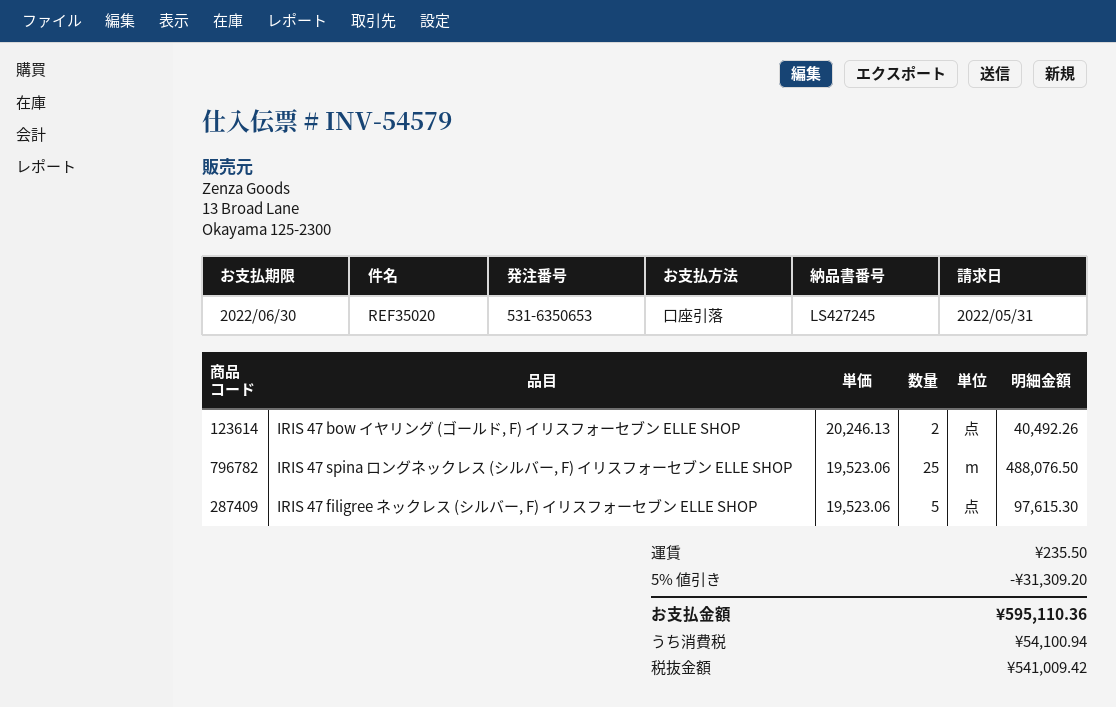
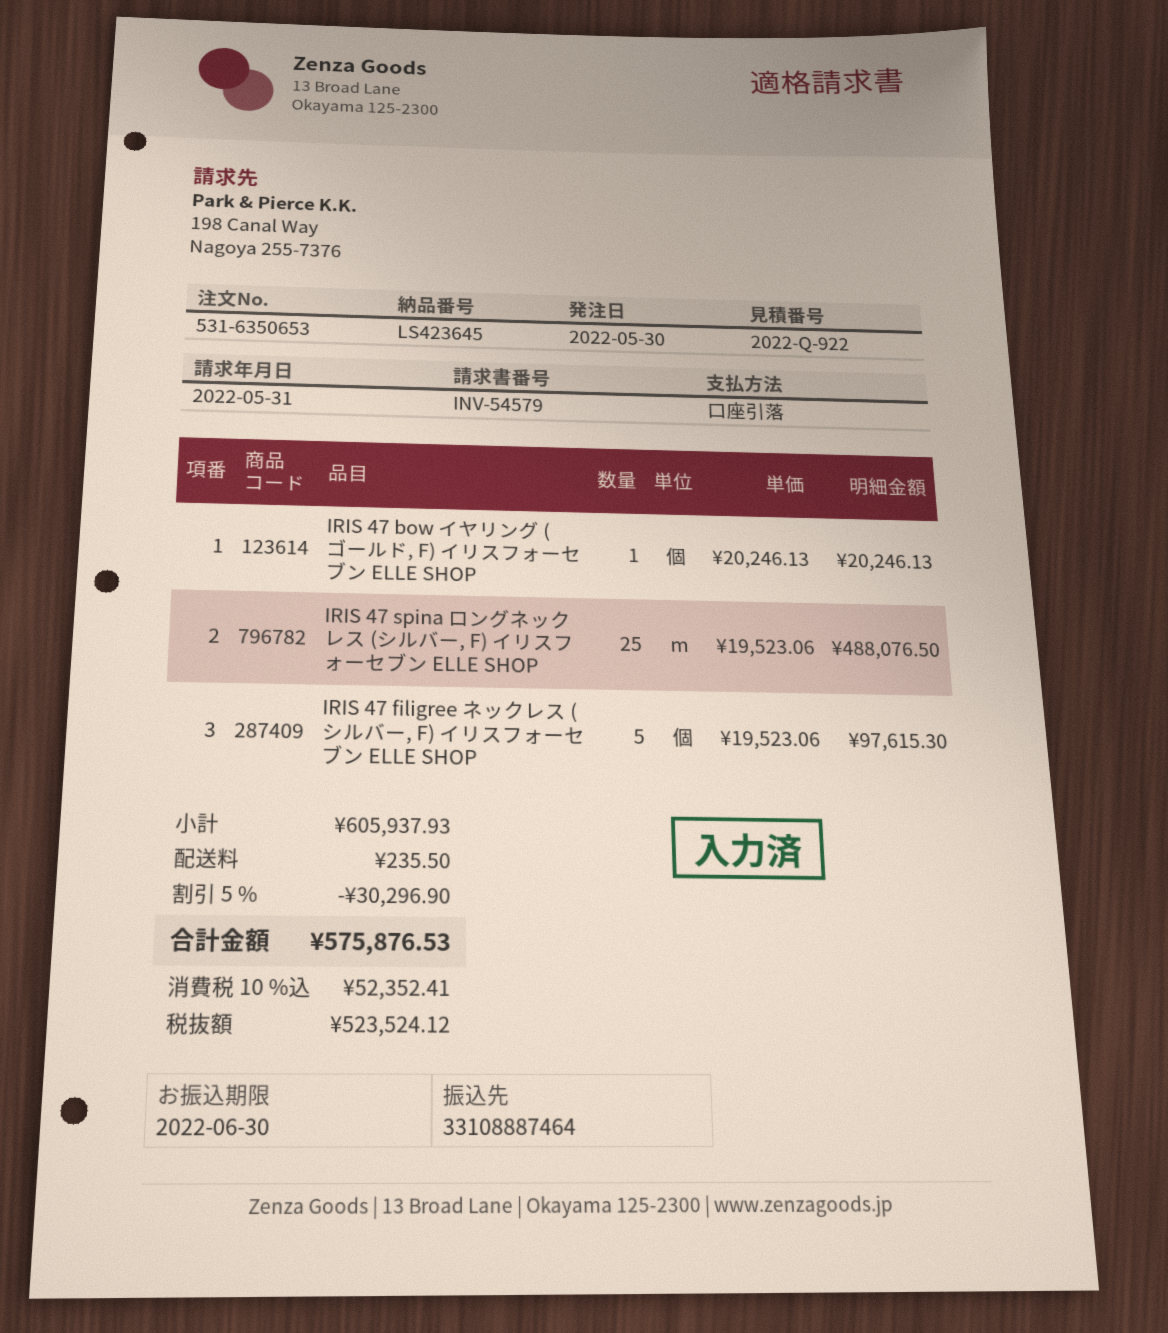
delivery note number: LS427245 -> LS423645
IRIS 47 bow イヤリング (ゴールド, F) イリスフォーセブン ELLE SHOP: 2 x 20246.13 = 40492.26 -> 1 x 20246.13 = 20246.13
discount: 5% = 31309.20 -> 5% = 30296.90
net: 541009.42 -> 523524.12
tax: 54100.94 -> 52352.41
total: 595110.36 -> 575876.53

